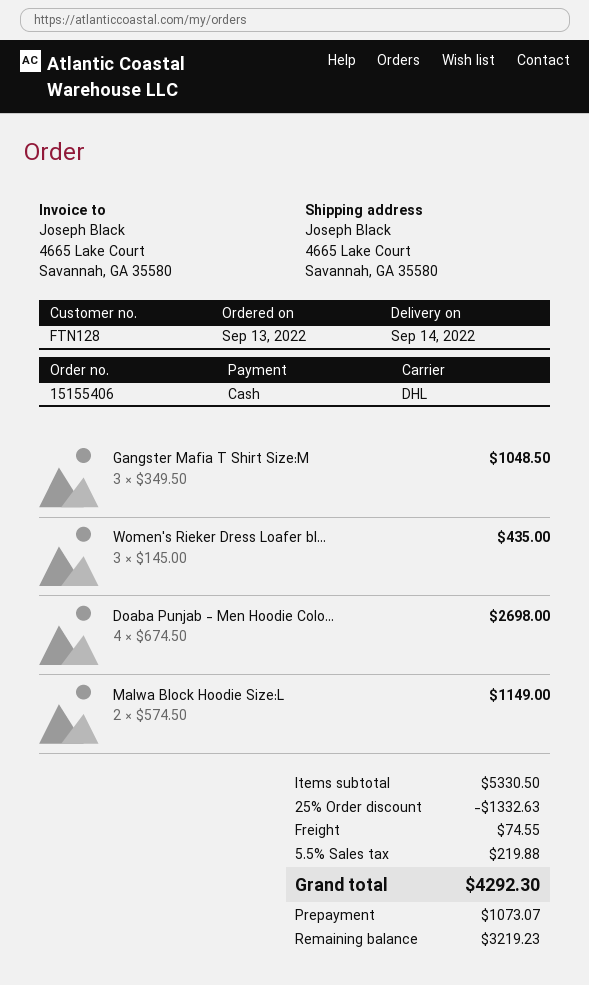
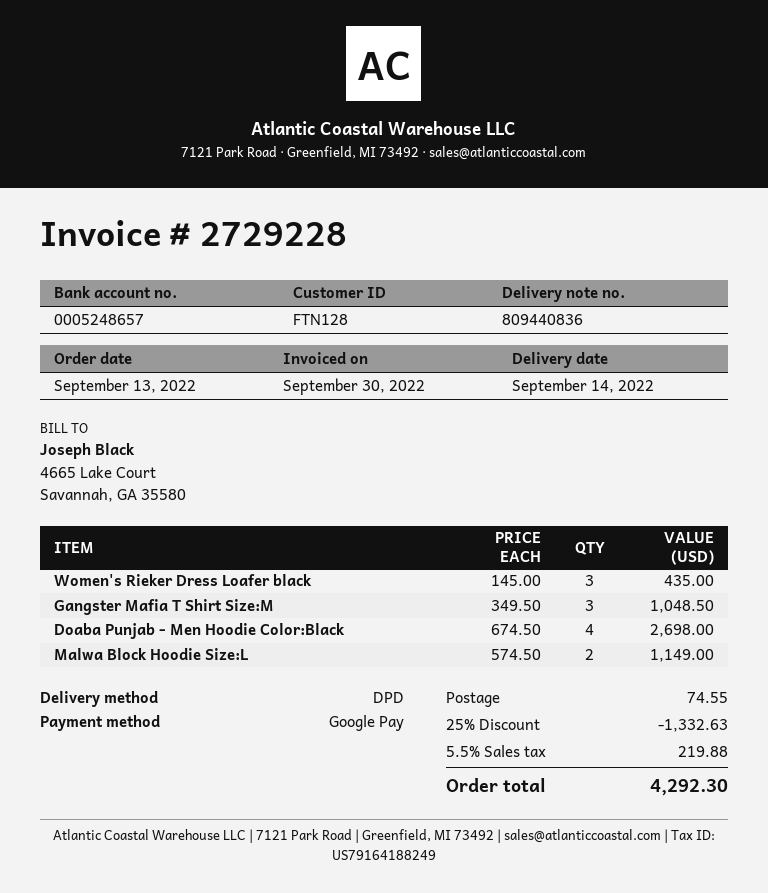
payment method: cash -> Google Pay
shipping method: DHL -> DPD

